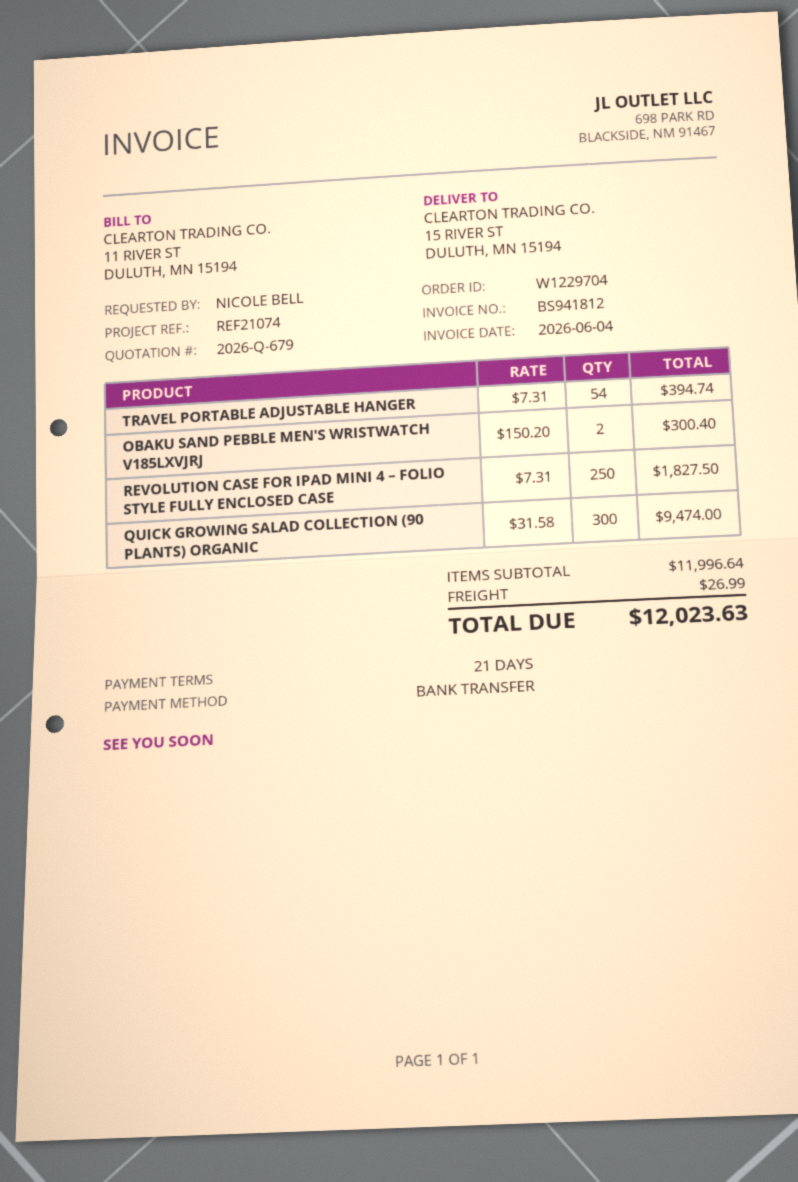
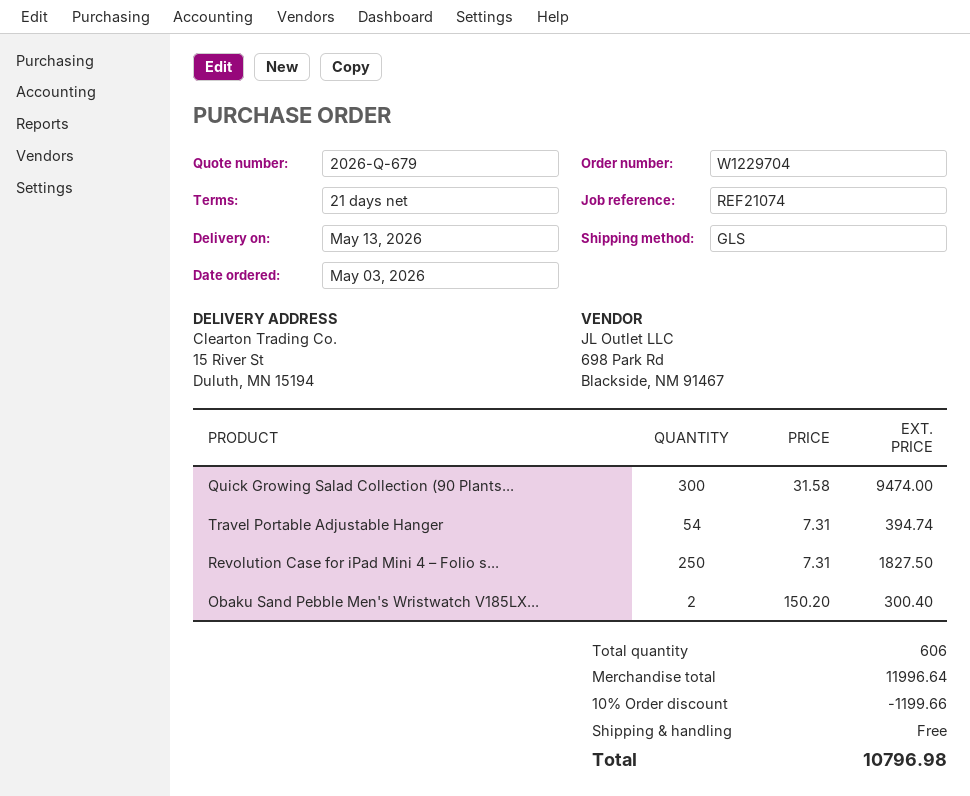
discount: none -> 10% = 1199.66
shipping: 26.99 -> 0.00
total: 12023.63 -> 10796.98

